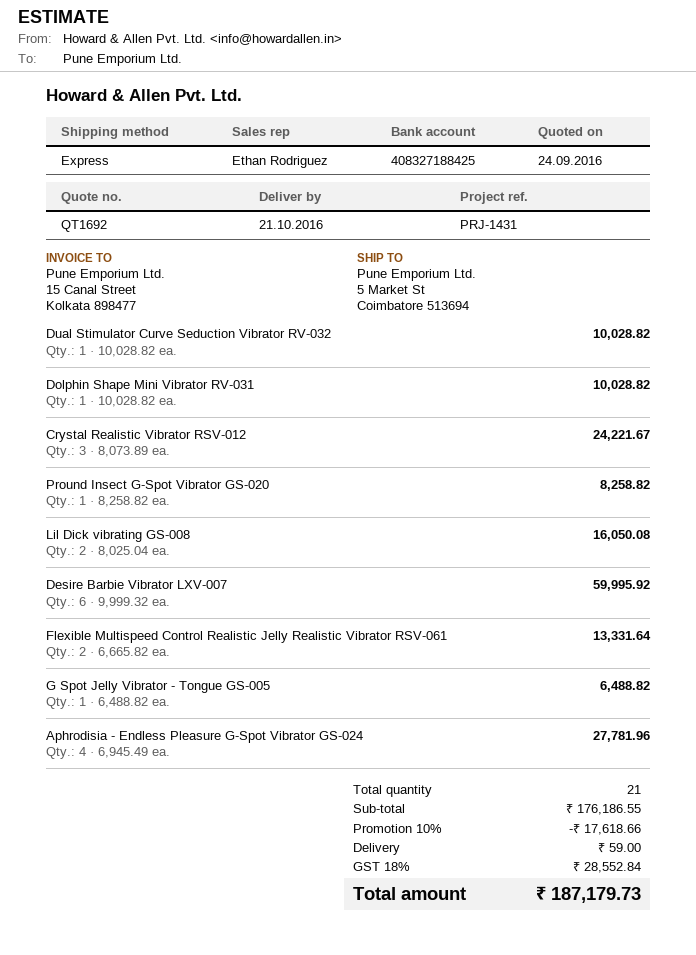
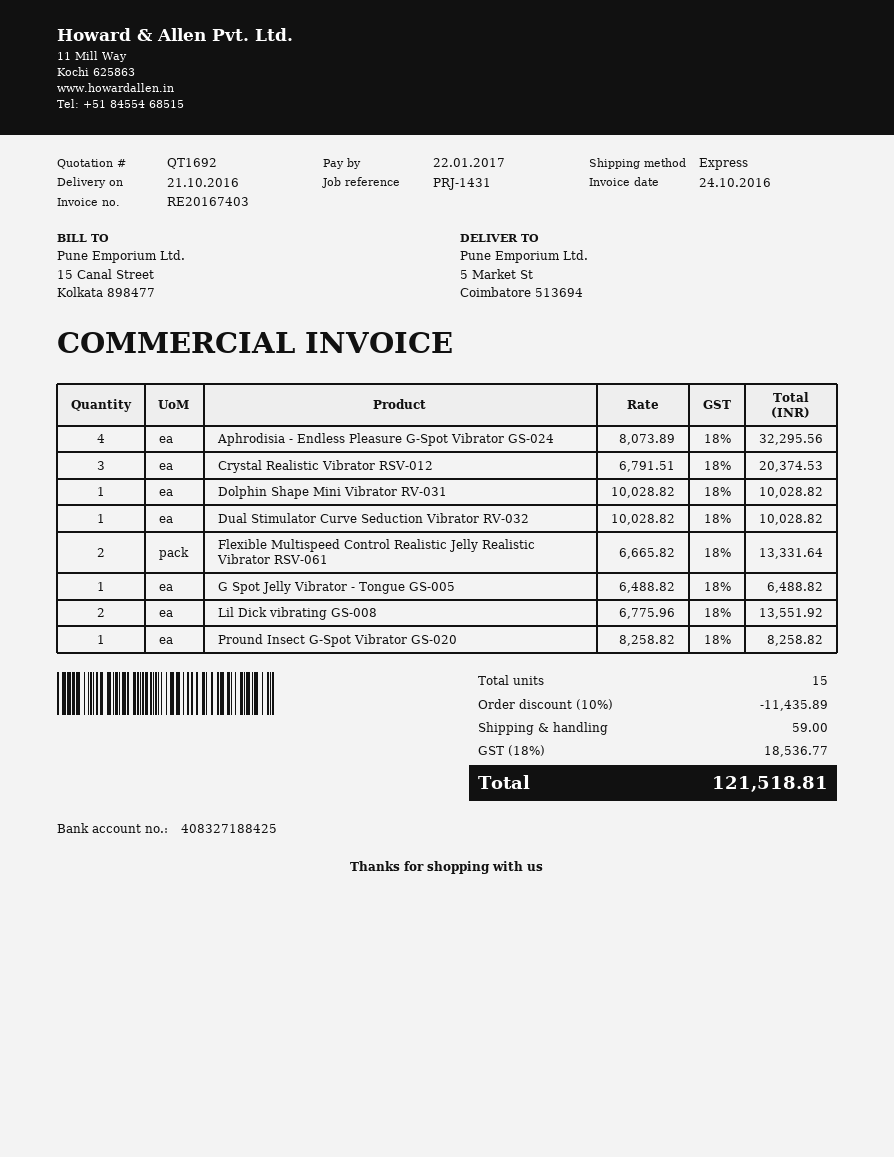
Crystal Realistic Vibrator RSV-012: 3 x 8073.89 = 24221.67 -> 3 x 6791.51 = 20374.53
Lil Dick vibrating GS-008: 2 x 8025.04 = 16050.08 -> 2 x 6775.96 = 13551.92
Desire Barbie Vibrator LXV-007: 6 x 9999.32 = 59995.92 -> none
Aphrodisia - Endless Pleasure G-Spot Vibrator GS-024: 4 x 6945.49 = 27781.96 -> 4 x 8073.89 = 32295.56
total quantity: 21 -> 15
discount: 10% = 17618.66 -> 10% = 11435.89
tax: 18% = 28552.84 -> 18% = 18536.77
total: 187179.73 -> 121518.81

